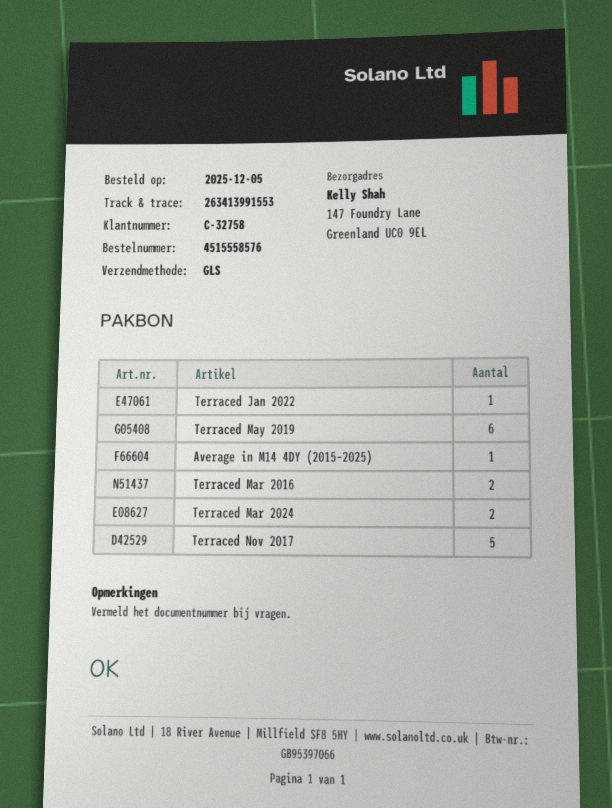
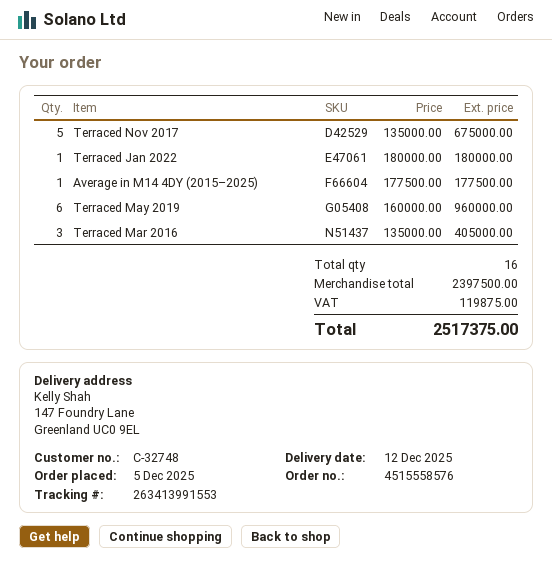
customer number: C-32758 -> C-32748
Terraced Mar 2016: 2 -> 3
Terraced Mar 2024: 2 -> none

